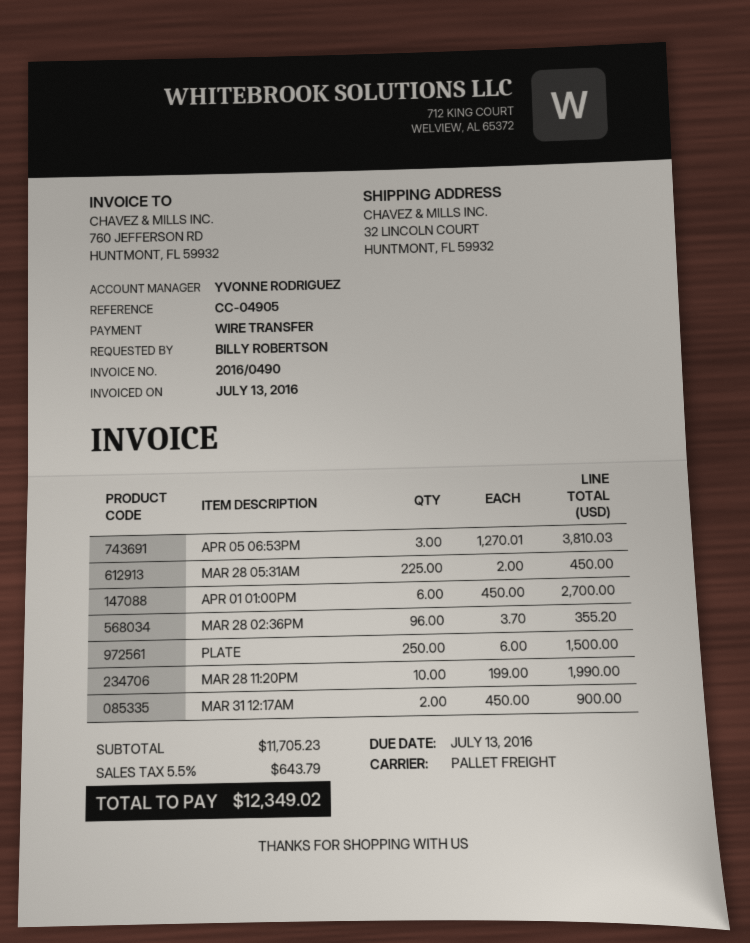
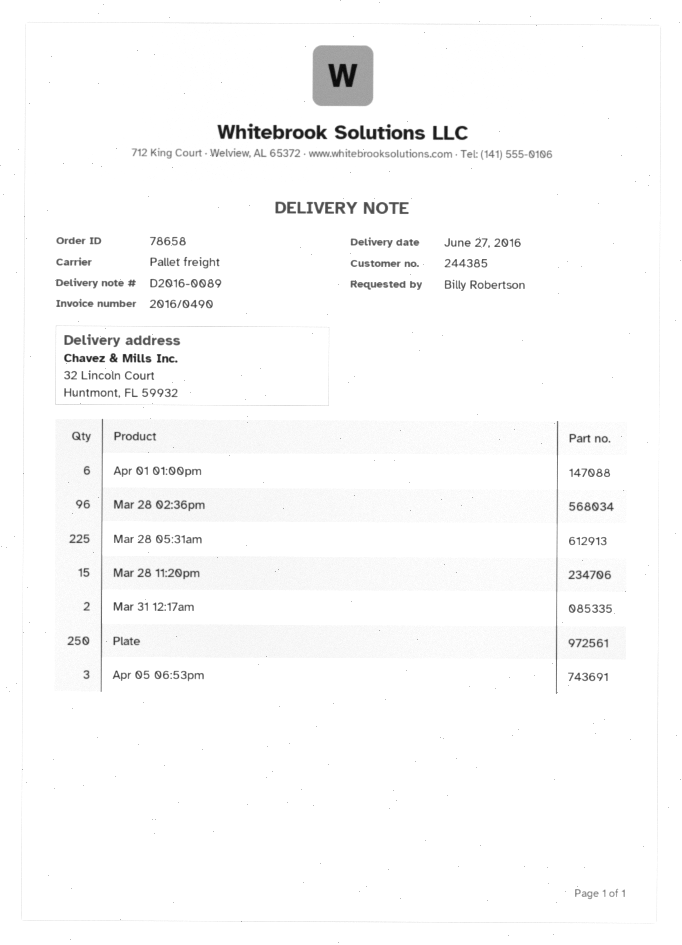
MAR 28 11:20PM: 10 -> 15

